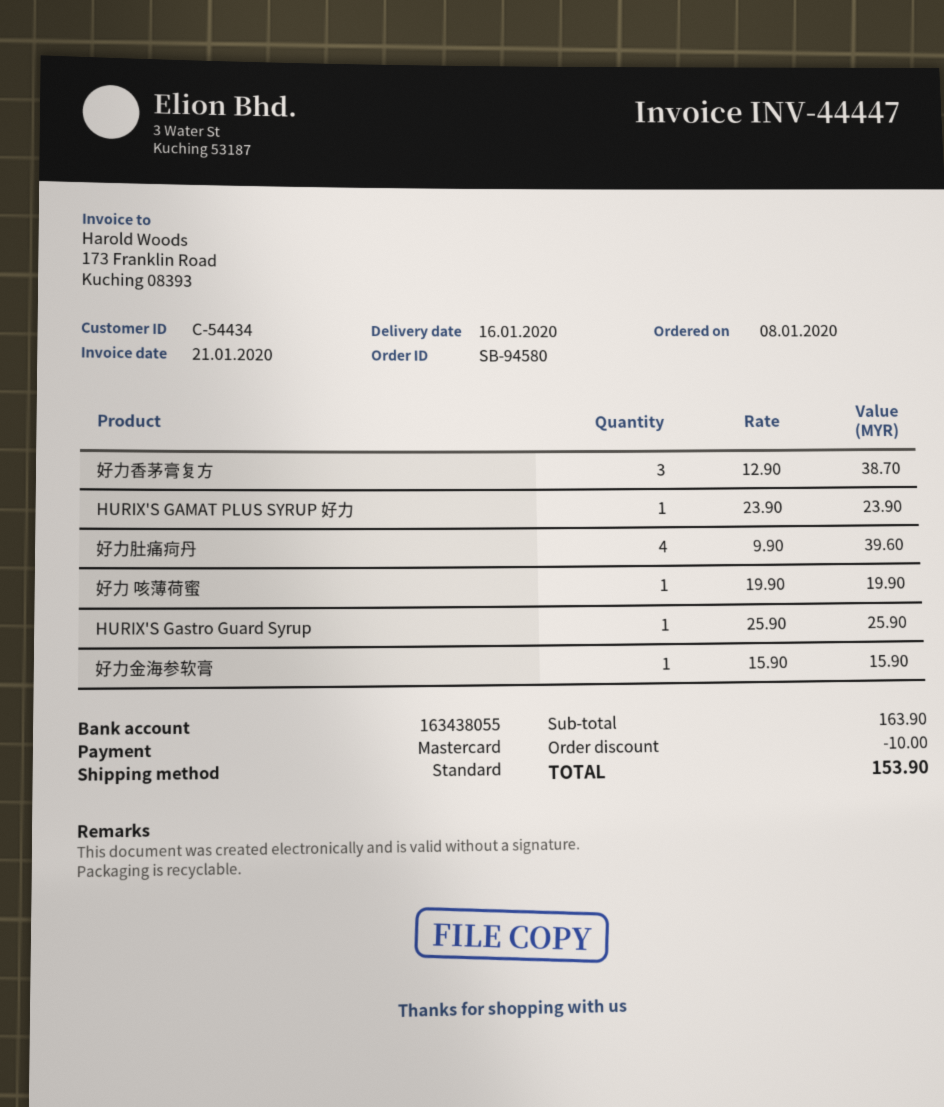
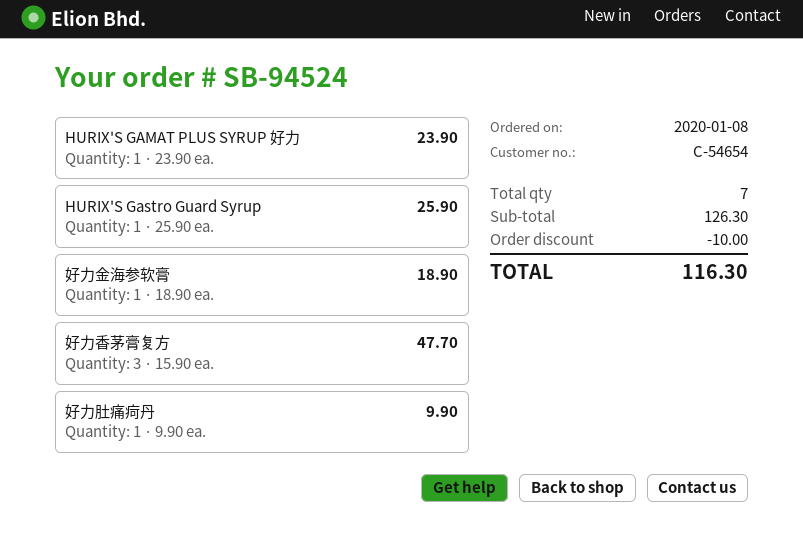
order number: SB-94580 -> SB-94524
customer number: C-54434 -> C-54654
好力香茅膏复方: 3 x 12.90 = 38.70 -> 3 x 15.90 = 47.70
好力肚痛疴丹: 4 x 9.90 = 39.60 -> 1 x 9.90 = 9.90
好力 咳薄荷蜜: 1 x 19.90 = 19.90 -> none
好力金海参软膏: 1 x 15.90 = 15.90 -> 1 x 18.90 = 18.90
subtotal: 163.90 -> 126.30
total: 153.90 -> 116.30

